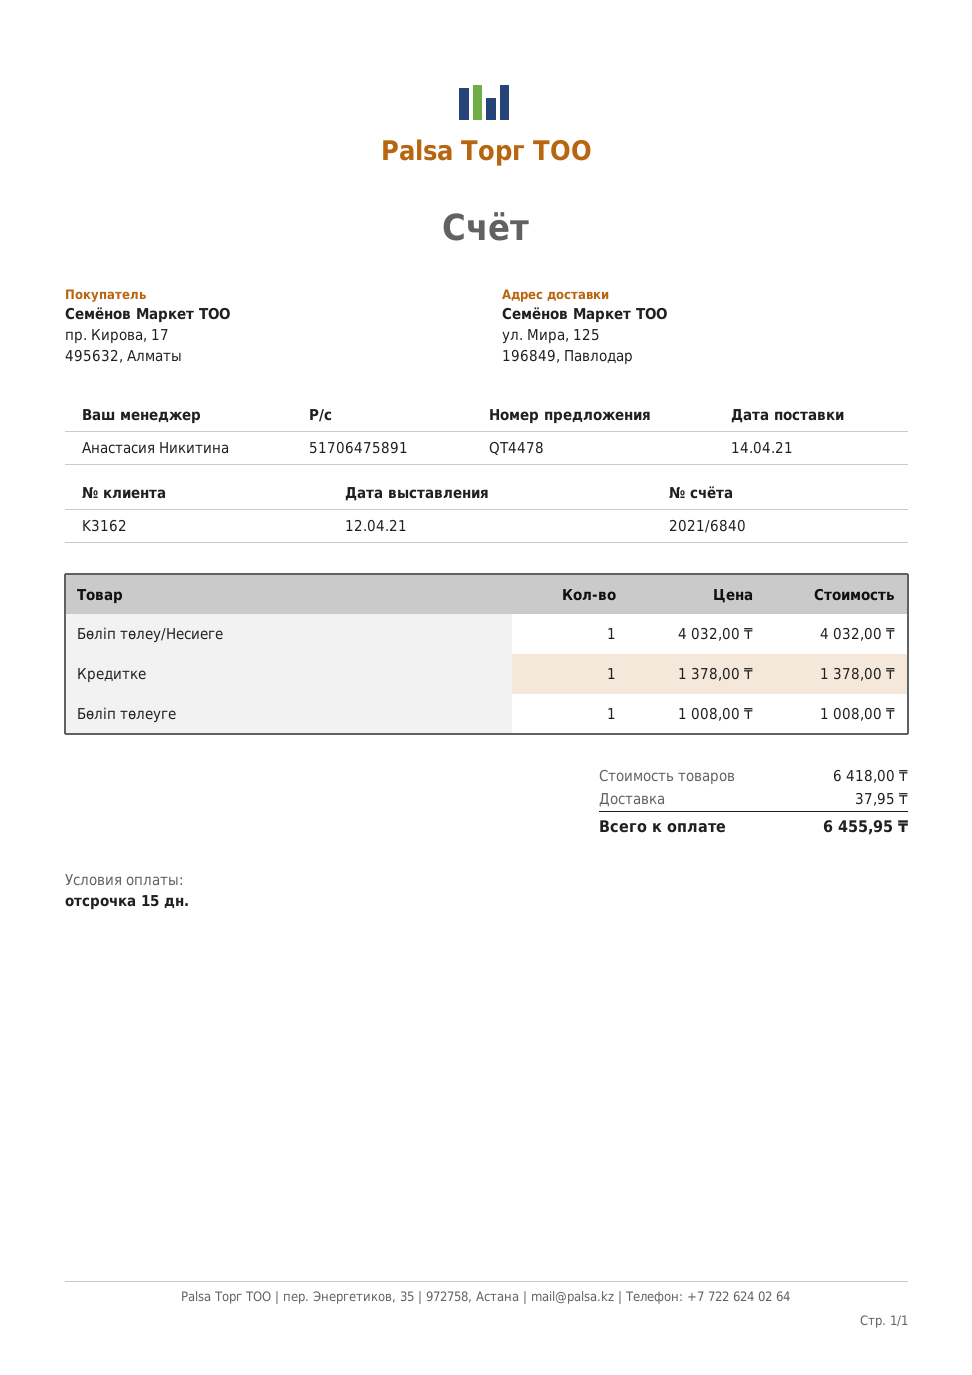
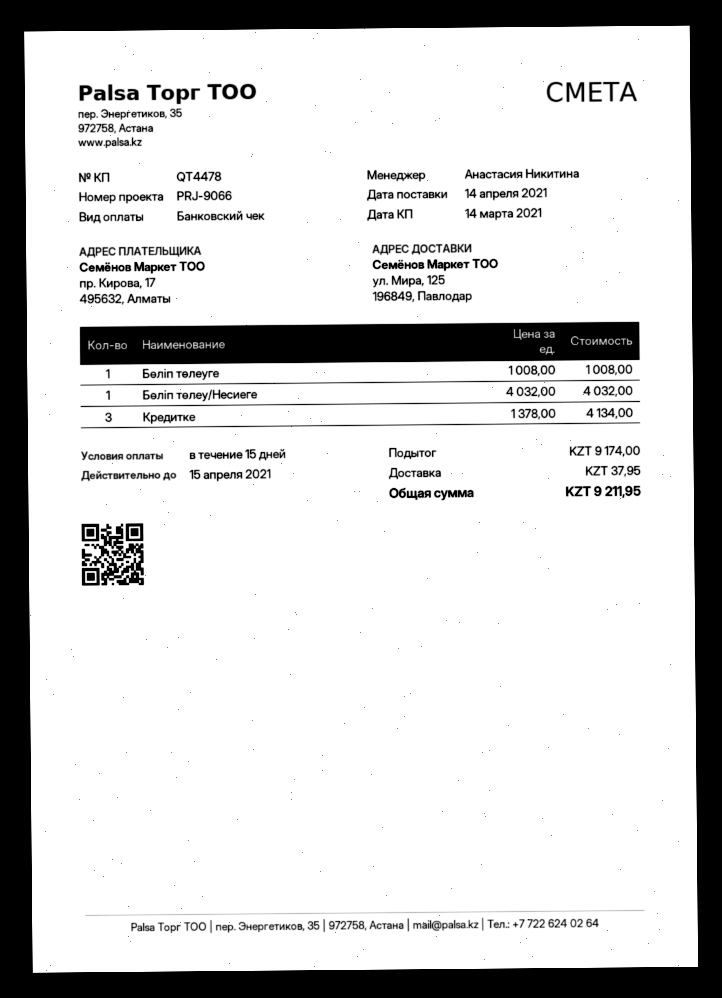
Кредитке: 1 x 1378.00 = 1378.00 -> 3 x 1378.00 = 4134.00
subtotal: 6418.00 -> 9174.00
total: 6455.95 -> 9211.95

